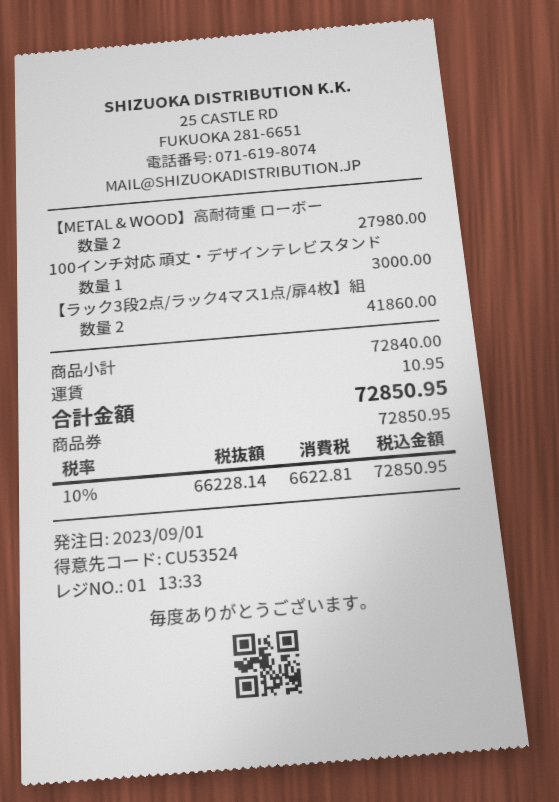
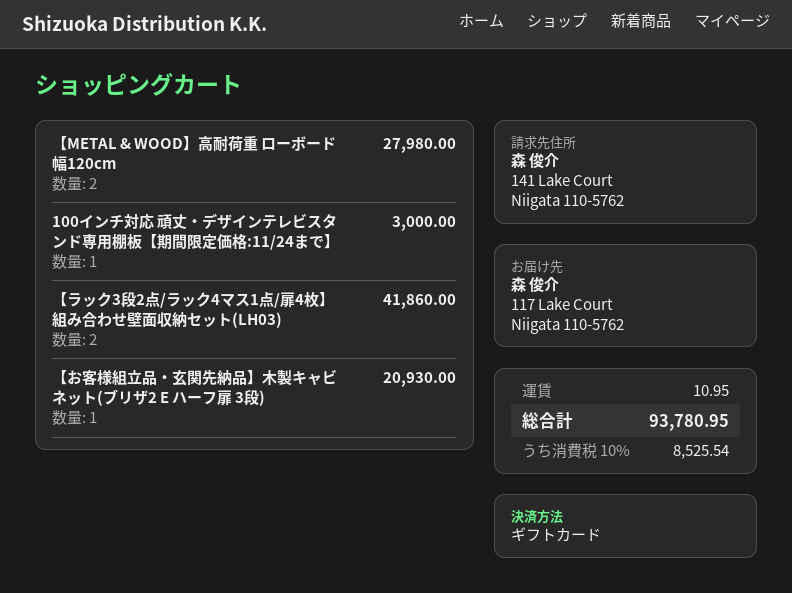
【お客様組立品・玄関先納品】木製キャビネット(ブリザ2 E ハーフ扉 3段): none -> 1 for 20930.00
tax: 10% = 6622.81 -> 10% = 8525.54
total: 72850.95 -> 93780.95

